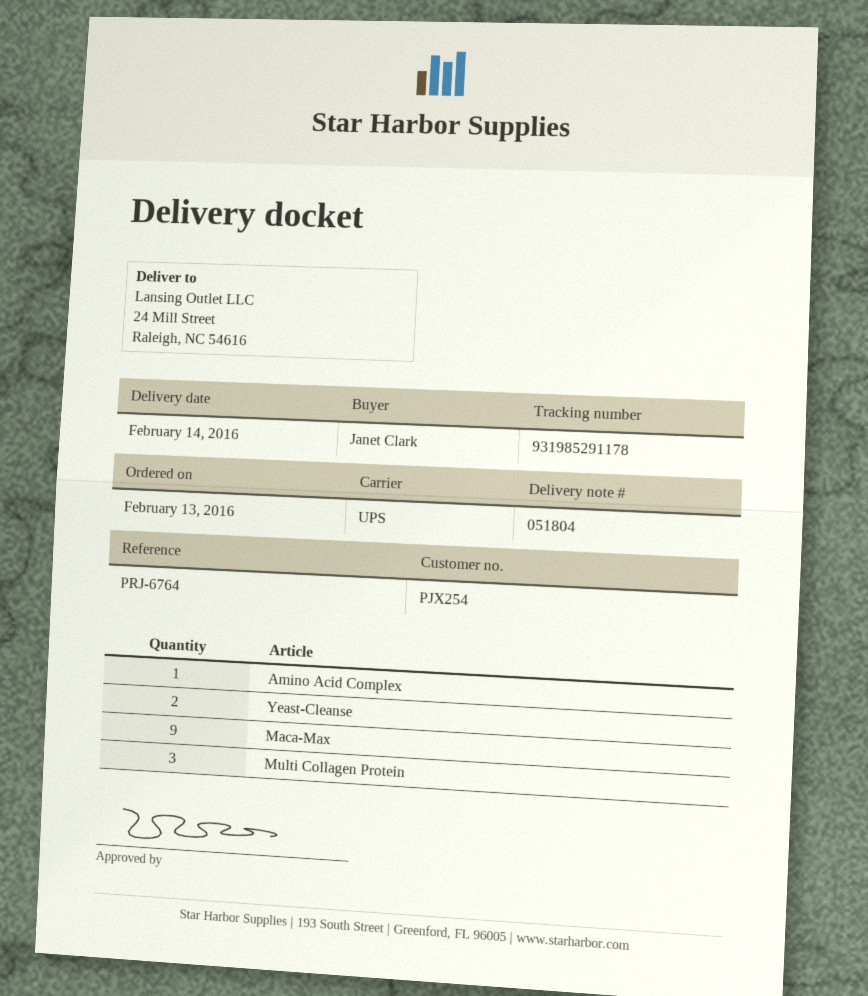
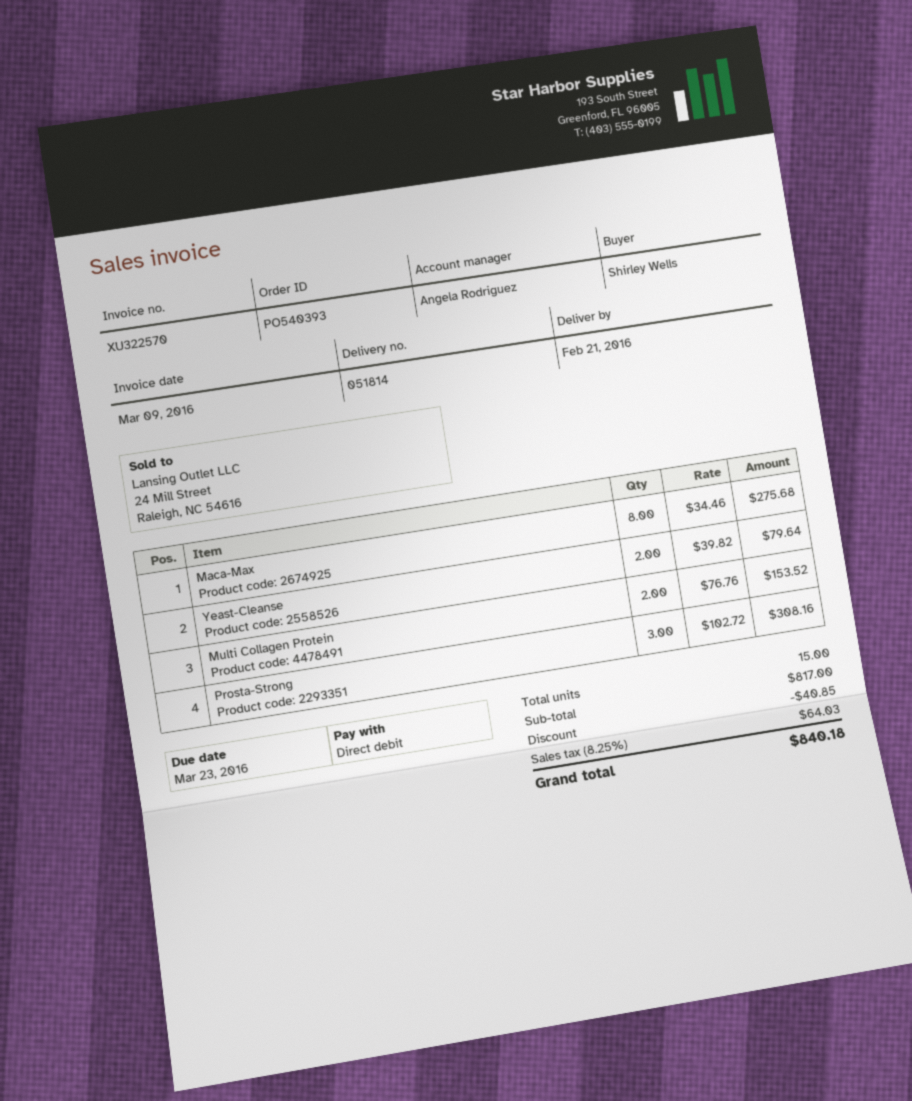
delivery note number: 051804 -> 051814
delivery date: 2016-02-14 -> 2016-02-21
ordered by: Janet Clark -> Shirley Wells
Amino Acid Complex: 1 -> none
Maca-Max: 9 -> 8
Multi Collagen Protein: 3 -> 2
Prosta-Strong: none -> 3

